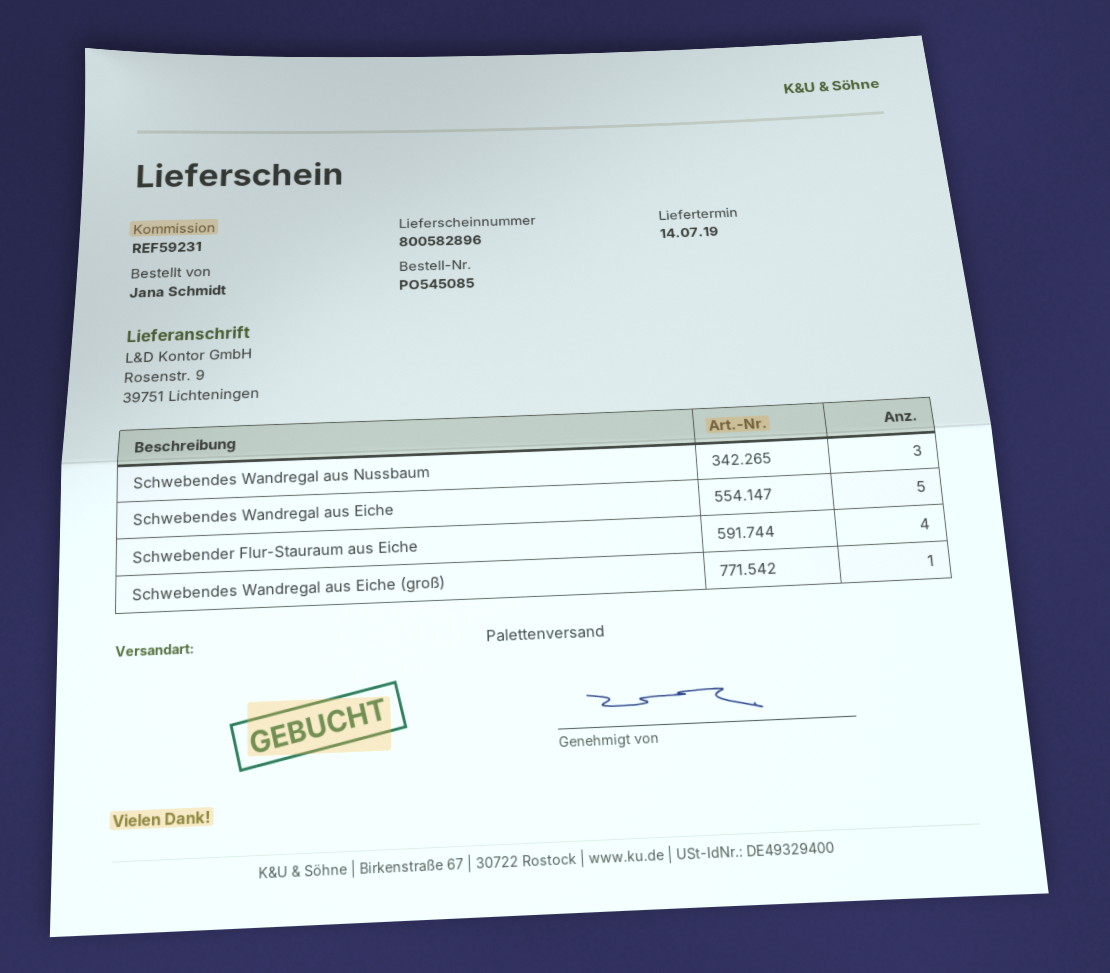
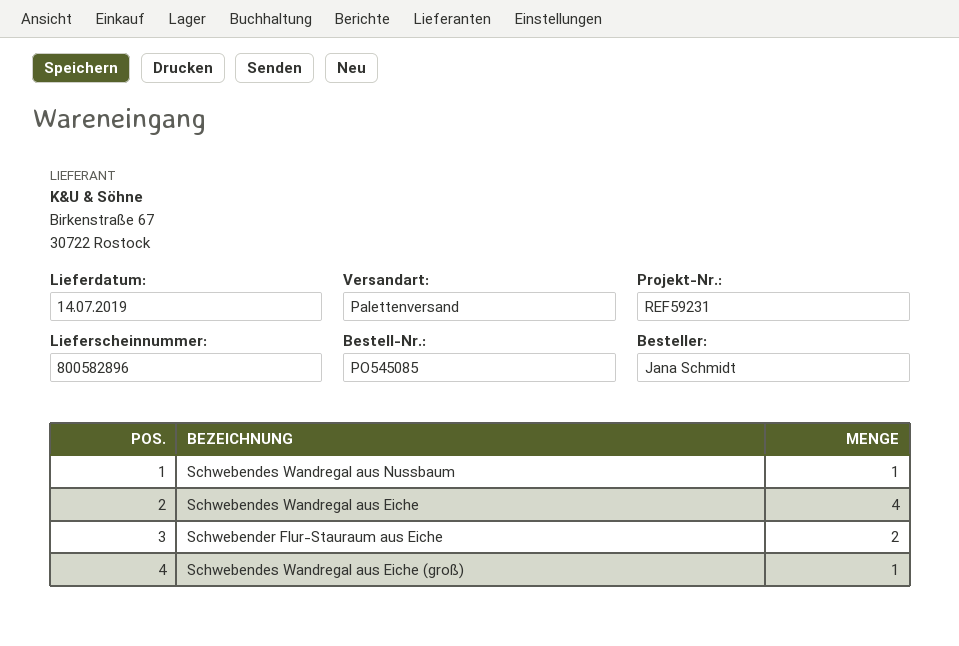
Schwebendes Wandregal aus Nussbaum: 3 -> 1
Schwebendes Wandregal aus Eiche: 5 -> 4
Schwebender Flur-Stauraum aus Eiche: 4 -> 2

